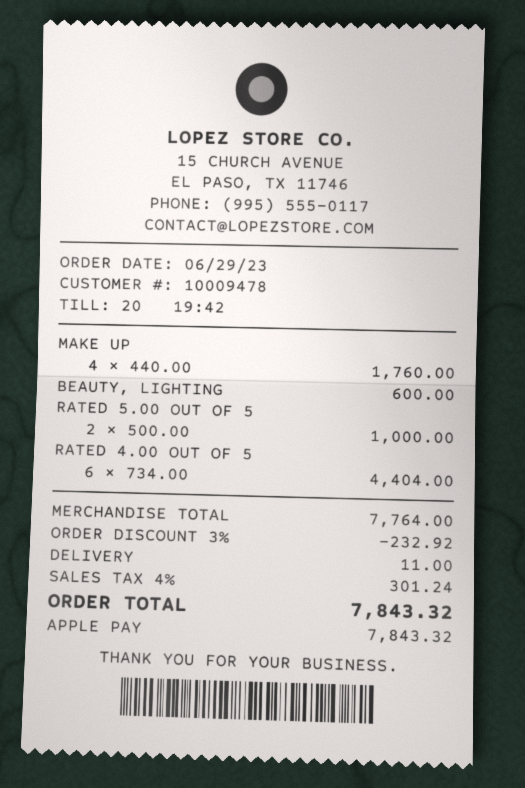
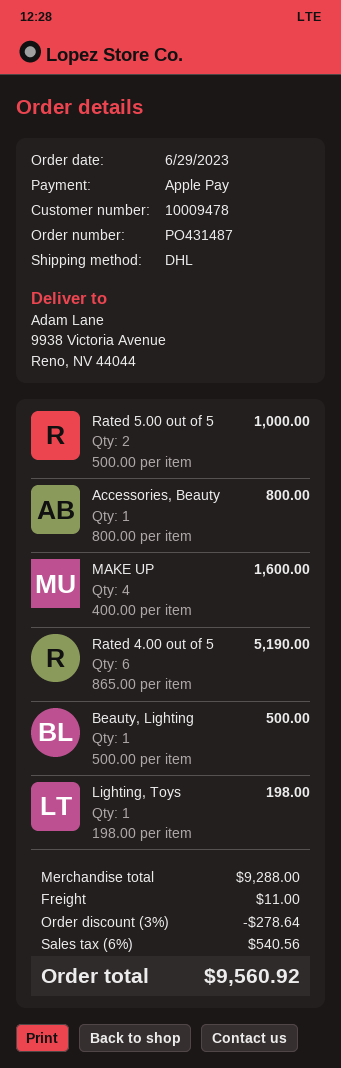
MAKE UP: 4 x 440.00 = 1760.00 -> 4 x 400.00 = 1600.00
BEAUTY, LIGHTING: 1 x 600.00 = 600.00 -> 1 x 500.00 = 500.00
RATED 4.00 OUT OF 5: 6 x 734.00 = 4404.00 -> 6 x 865.00 = 5190.00
Accessories, Beauty: none -> 1 x 800.00 = 800.00
Lighting, Toys: none -> 1 x 198.00 = 198.00
subtotal: 7764.00 -> 9288.00
discount: 3% = 232.92 -> 3% = 278.64
tax: 4% = 301.24 -> 6% = 540.56
total: 7843.32 -> 9560.92

